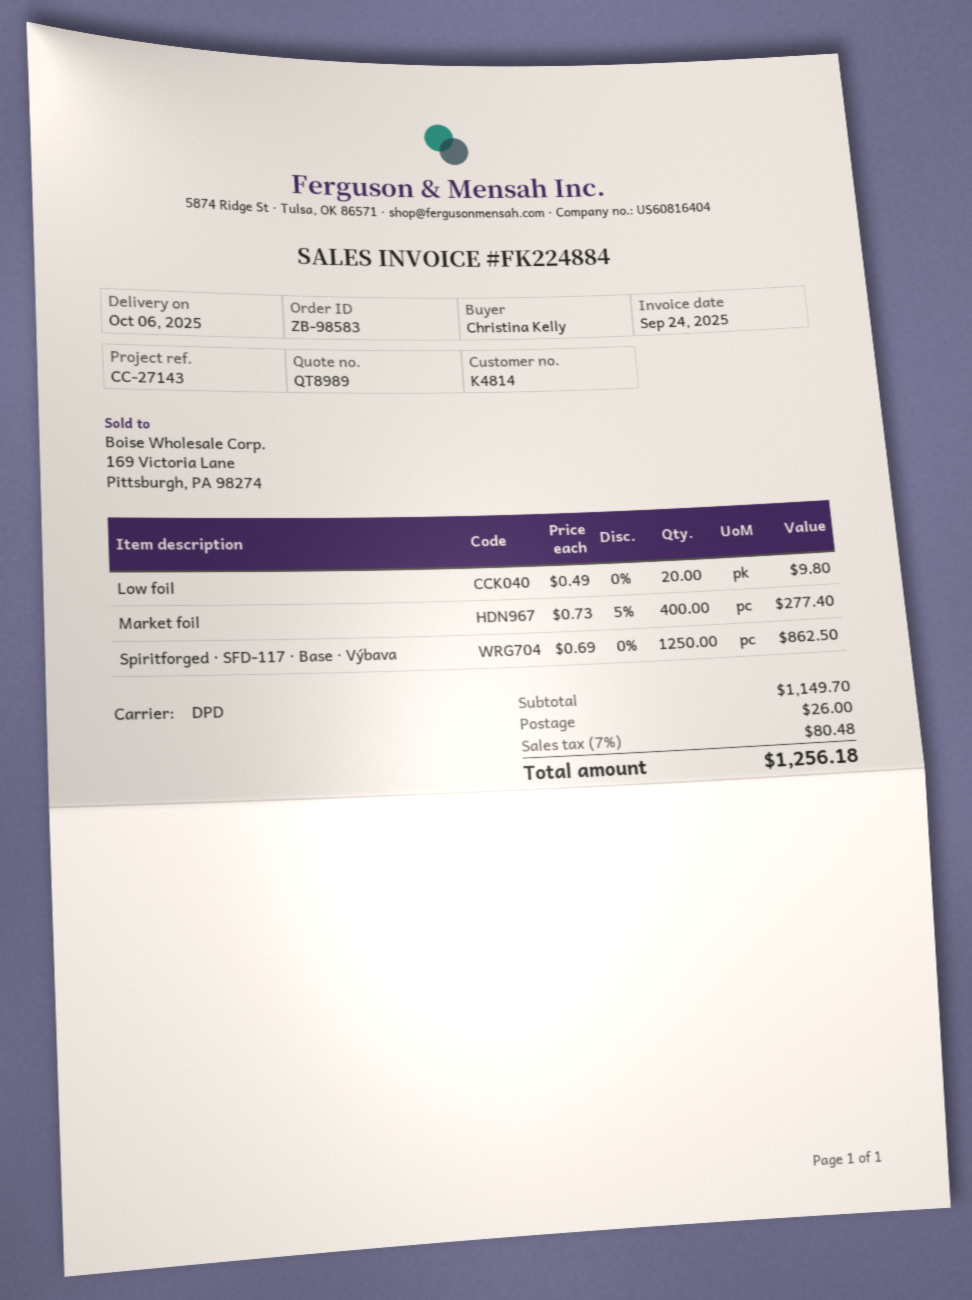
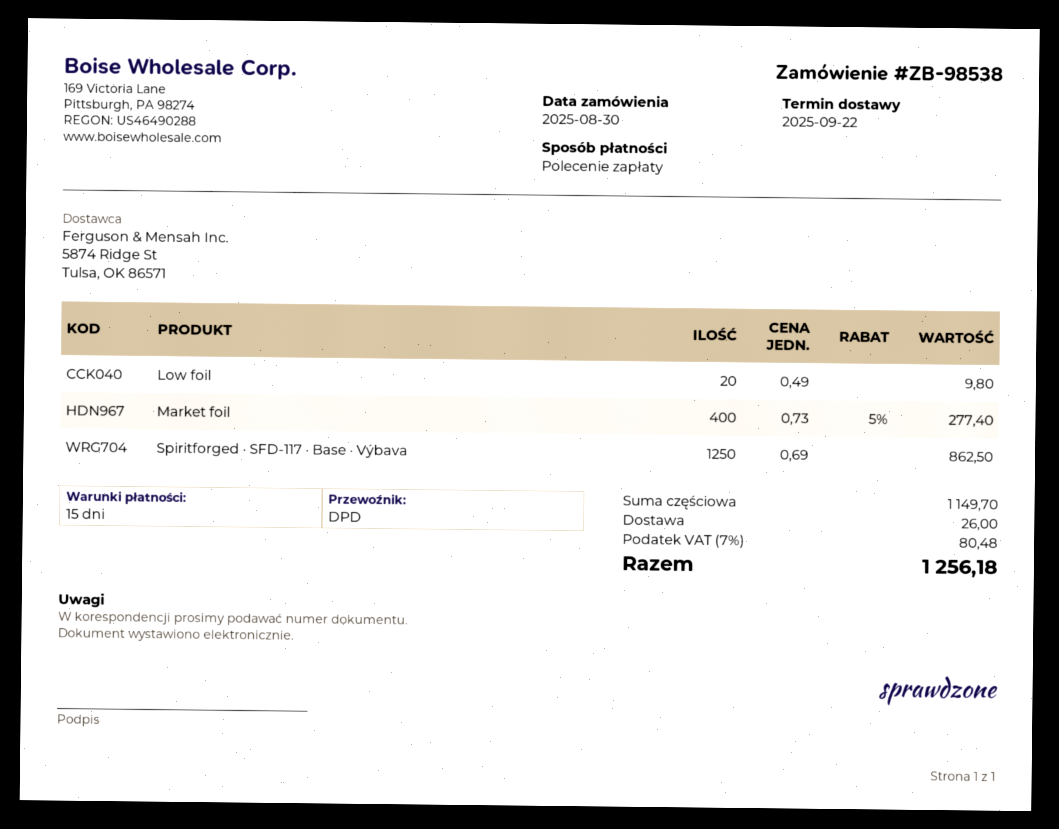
order number: ZB-98583 -> ZB-98538
delivery date: 2025-10-06 -> 2025-09-22

